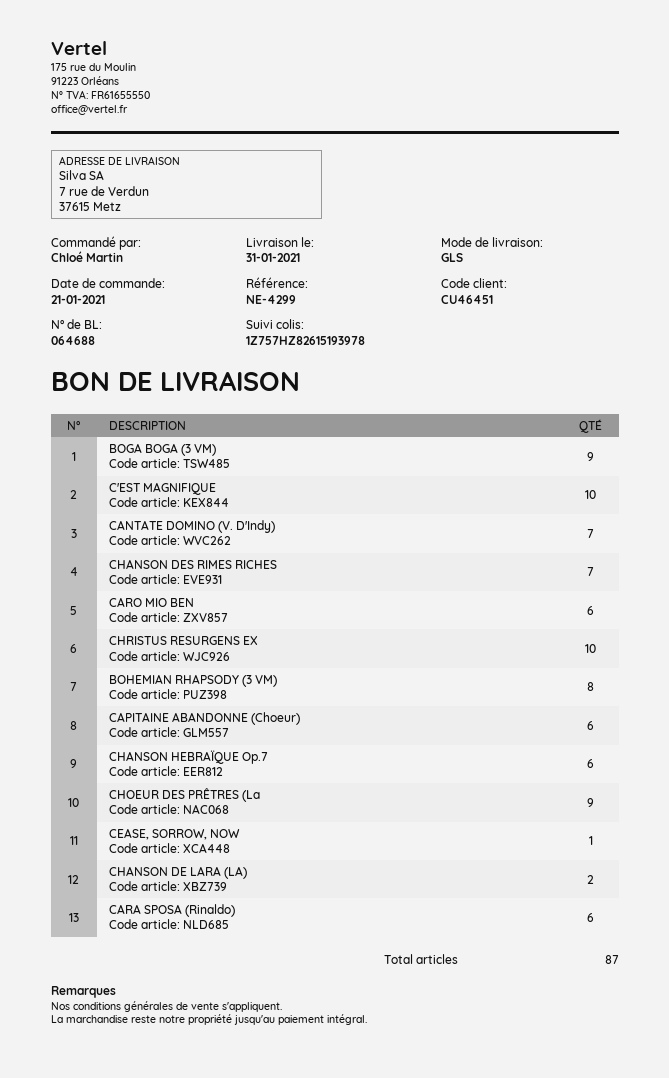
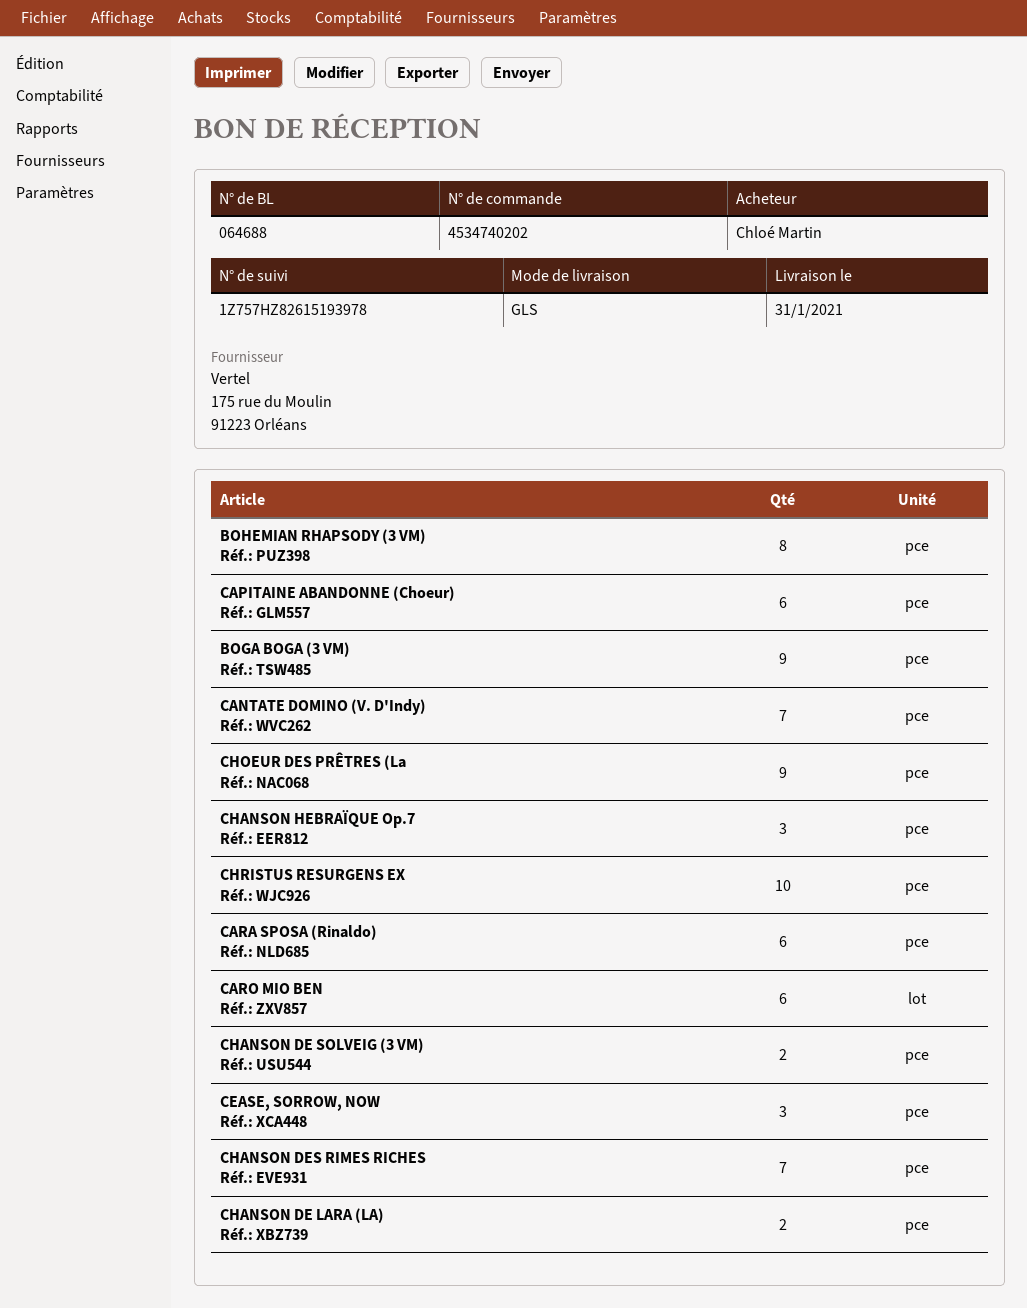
C'EST MAGNIFIQUE: 10 -> none
CHANSON HEBRAÏQUE Op.7: 6 -> 3
CEASE, SORROW, NOW: 1 -> 3
CHANSON DE SOLVEIG (3 VM): none -> 2

